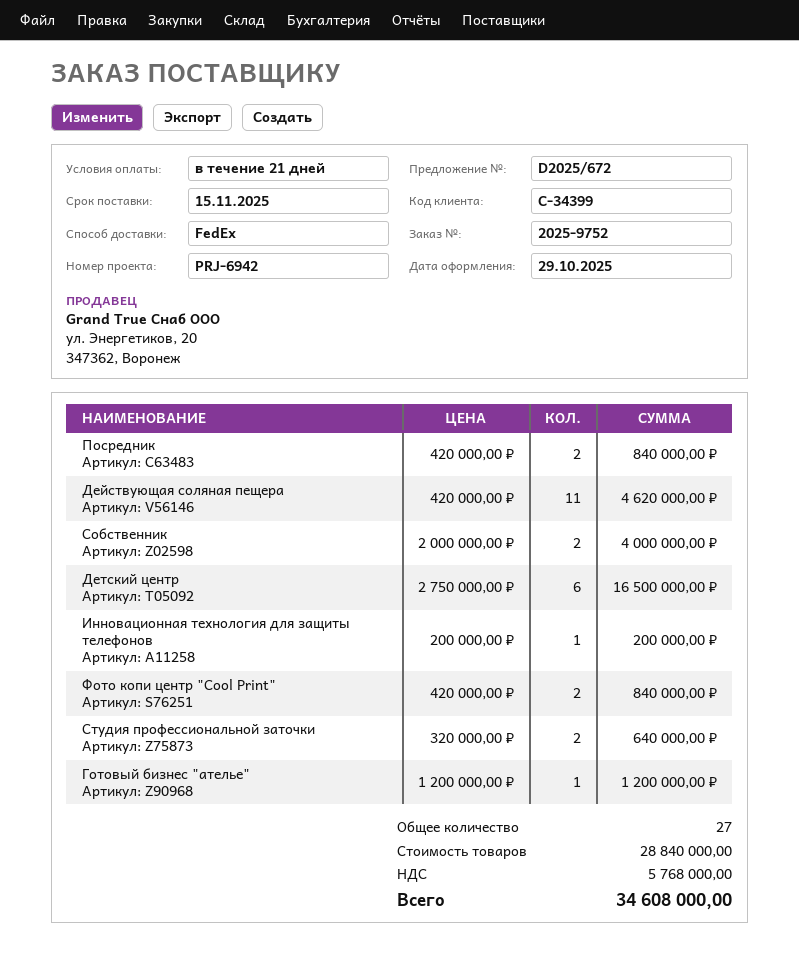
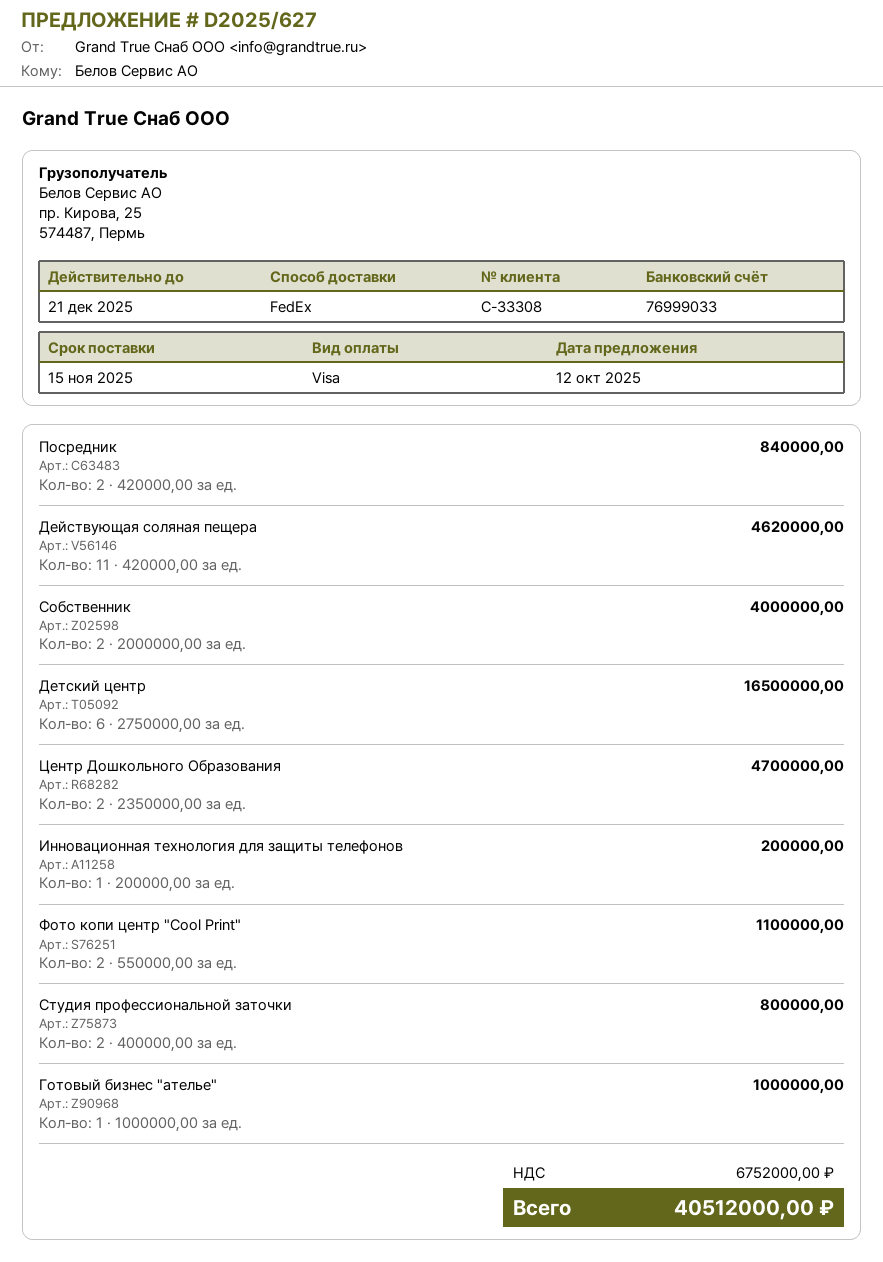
quote number: D2025/672 -> D2025/627
customer number: C-34399 -> C-33308
Фото копи центр "Cool Print": 2 x 420000.00 = 840000.00 -> 2 x 550000.00 = 1100000.00
Студия профессиональной заточки: 2 x 320000.00 = 640000.00 -> 2 x 400000.00 = 800000.00
Готовый бизнес "ателье": 1 x 1200000.00 = 1200000.00 -> 1 x 1000000.00 = 1000000.00
Центр Дошкольного Образования: none -> 2 x 2350000.00 = 4700000.00
tax: 5768000.00 -> 6752000.00
total: 34608000.00 -> 40512000.00

